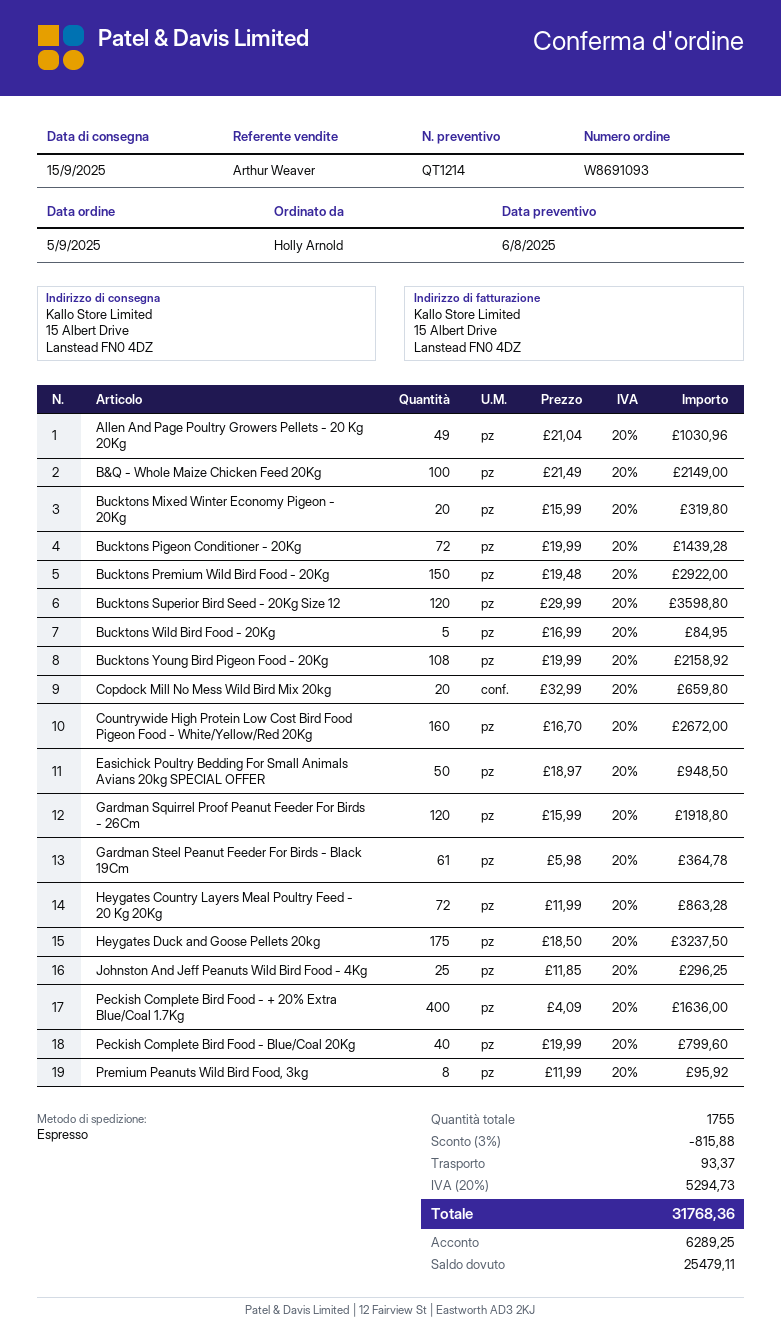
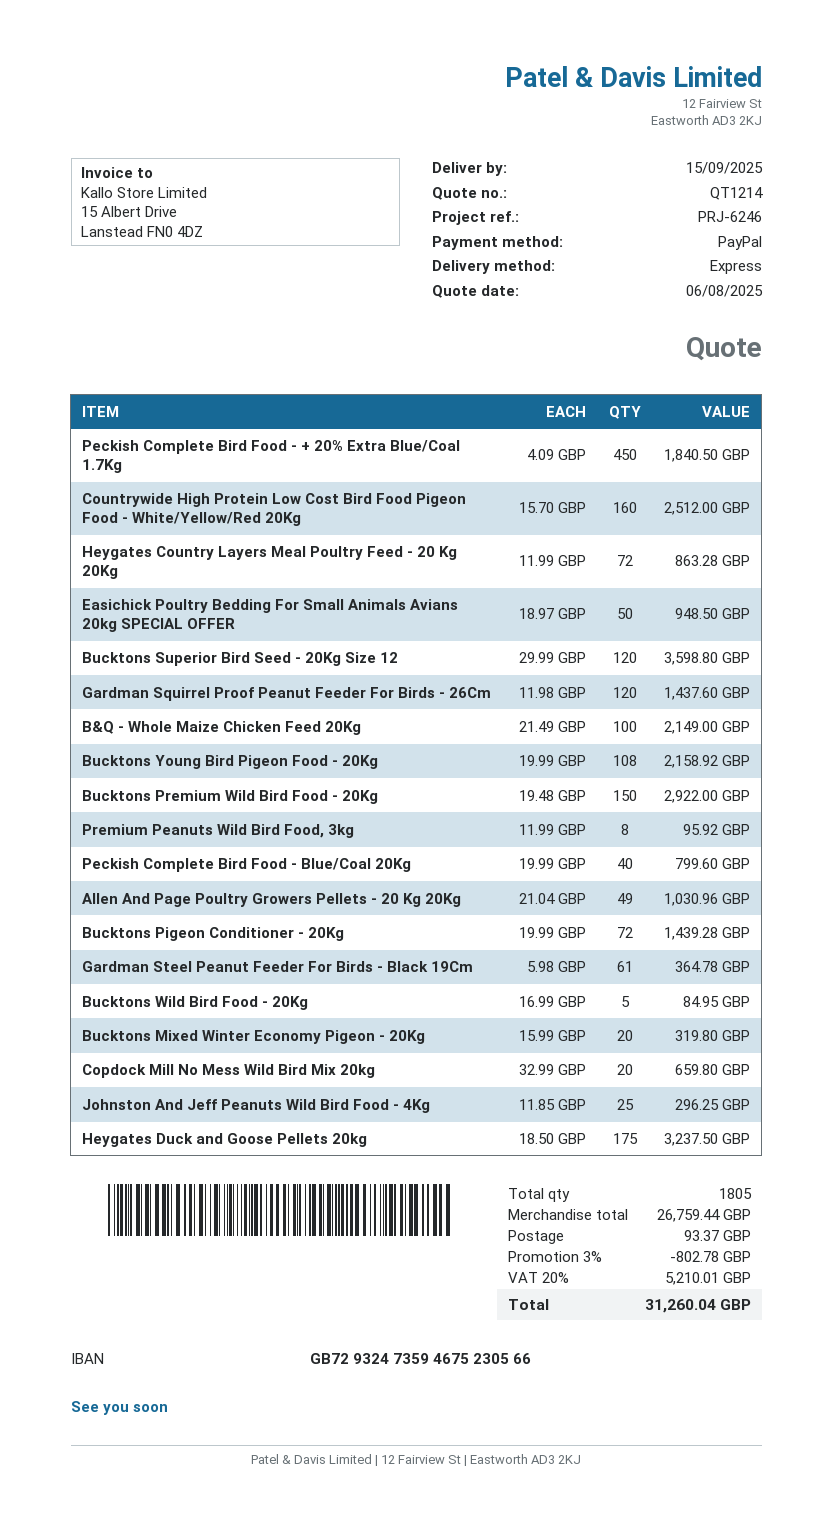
Countrywide High Protein Low Cost Bird Food Pigeon Food - White/Yellow/Red 20Kg: 160 x 16.70 = 2672.00 -> 160 x 15.70 = 2512.00
Gardman Squirrel Proof Peanut Feeder For Birds - 26Cm: 120 x 15.99 = 1918.80 -> 120 x 11.98 = 1437.60
Peckish Complete Bird Food - + 20% Extra Blue/Coal 1.7Kg: 400 x 4.09 = 1636.00 -> 450 x 4.09 = 1840.50
total quantity: 1755 -> 1805
discount: 3% = 815.88 -> 3% = 802.78
tax: 20% = 5294.73 -> 20% = 5210.01
total: 31768.36 -> 31260.04

